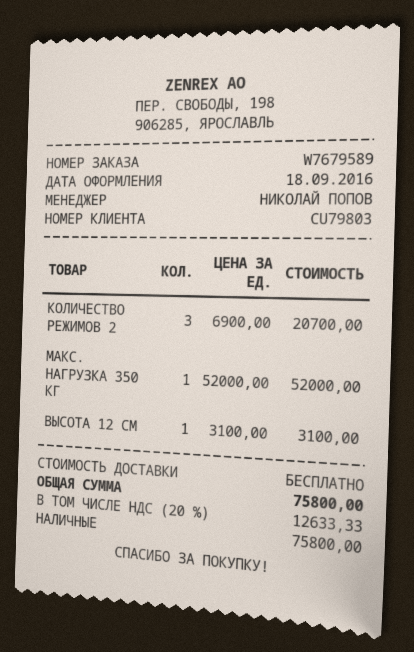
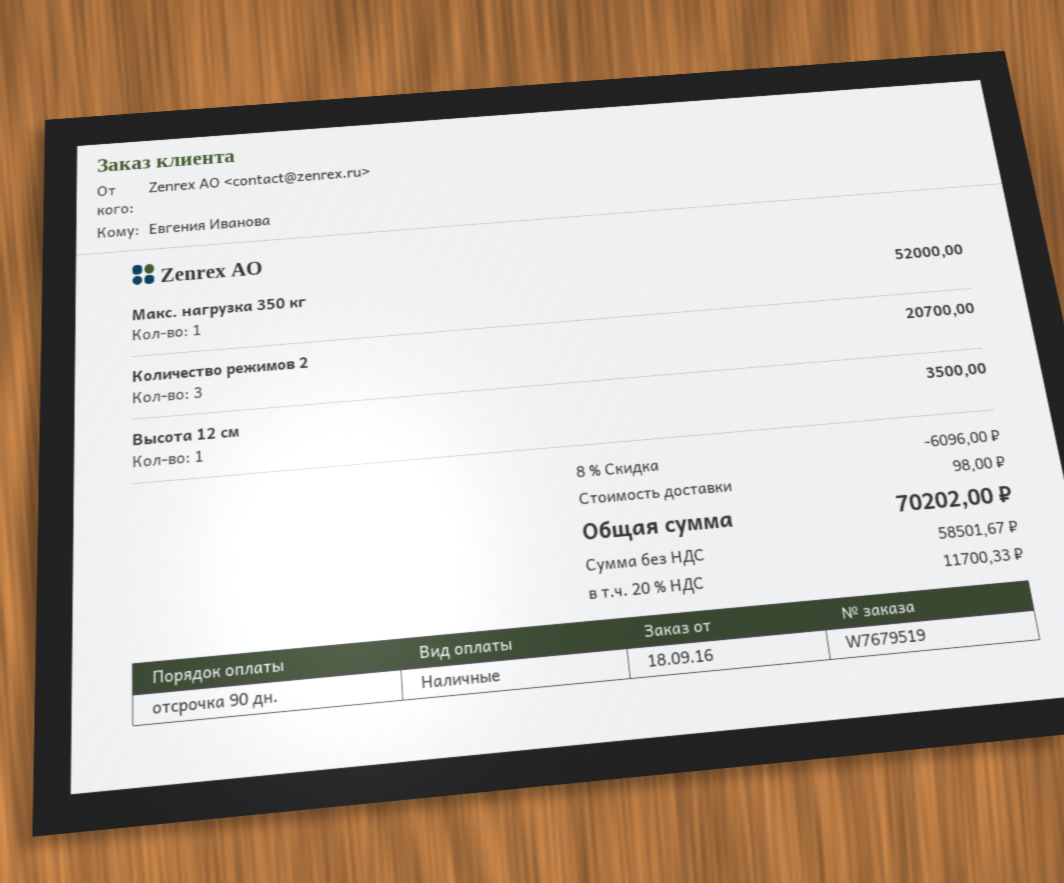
order number: W7679589 -> W7679519
ВЫСОТА 12 СМ: 1 for 3100.00 -> 1 for 3500.00
discount: none -> 8% = 6096.00
shipping: 0.00 -> 98.00
tax: 20% = 12633.33 -> 20% = 11700.33
total: 75800.00 -> 70202.00

